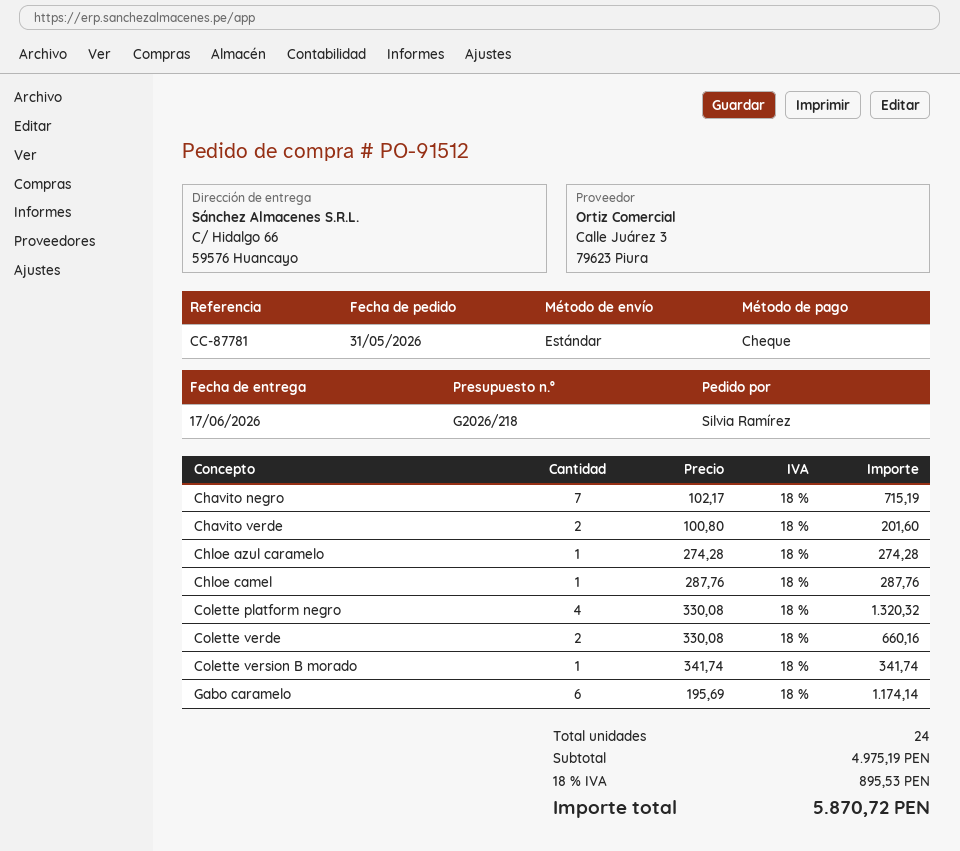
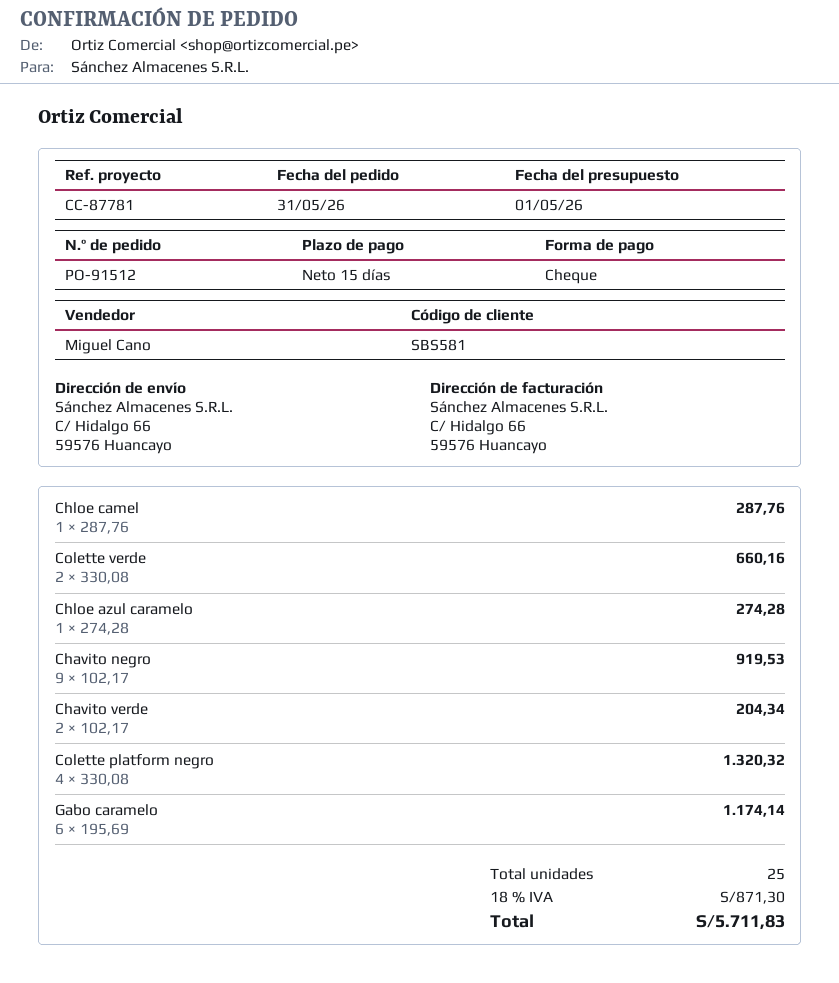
Chavito negro: 7 x 102.17 = 715.19 -> 9 x 102.17 = 919.53
Chavito verde: 2 x 100.80 = 201.60 -> 2 x 102.17 = 204.34
Colette version B morado: 1 x 341.74 = 341.74 -> none
total quantity: 24 -> 25
tax: 18% = 895.53 -> 18% = 871.30
total: 5870.72 -> 5711.83

